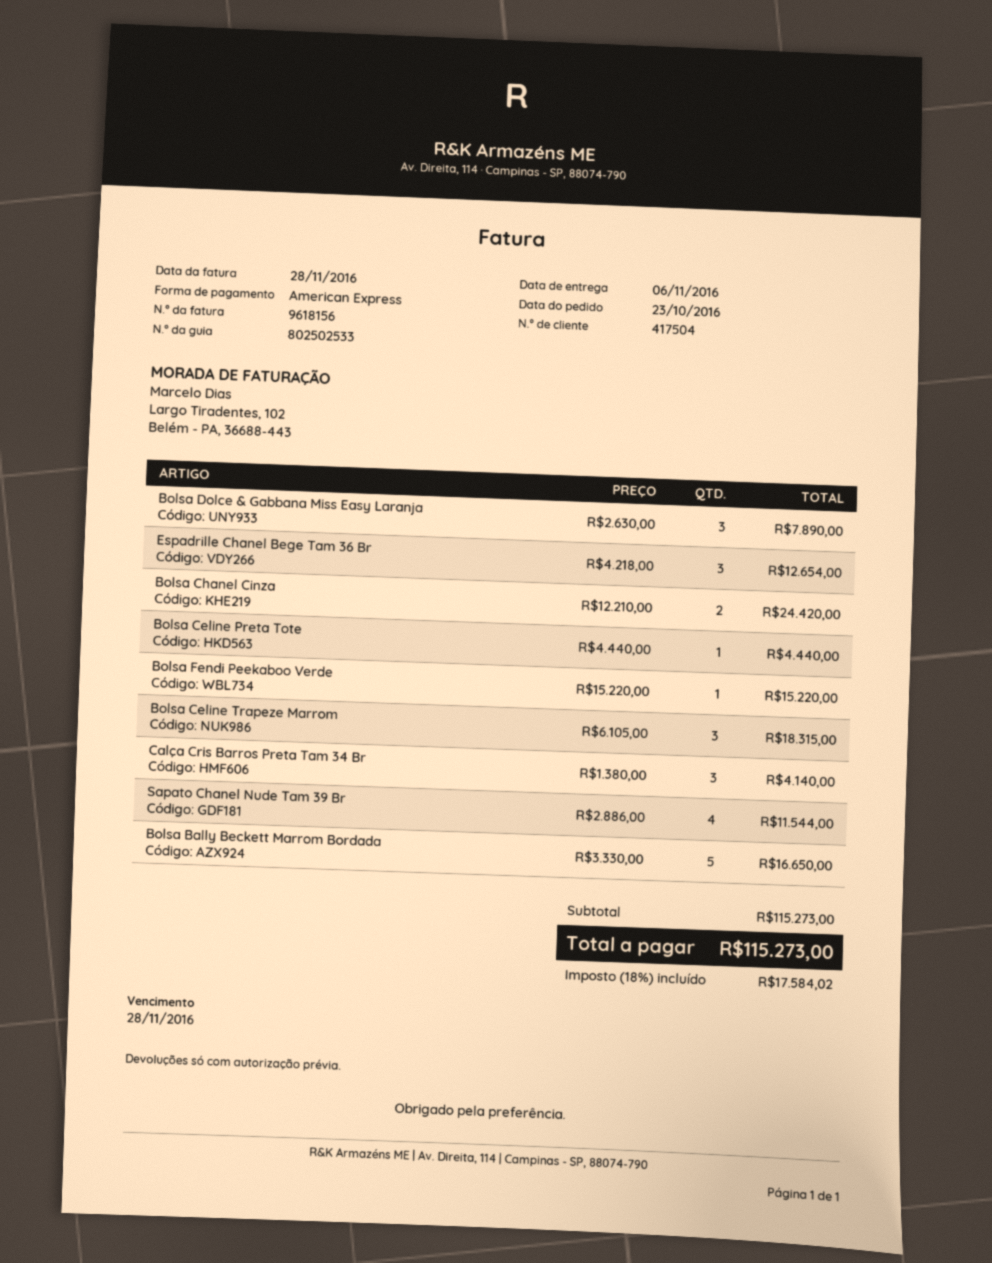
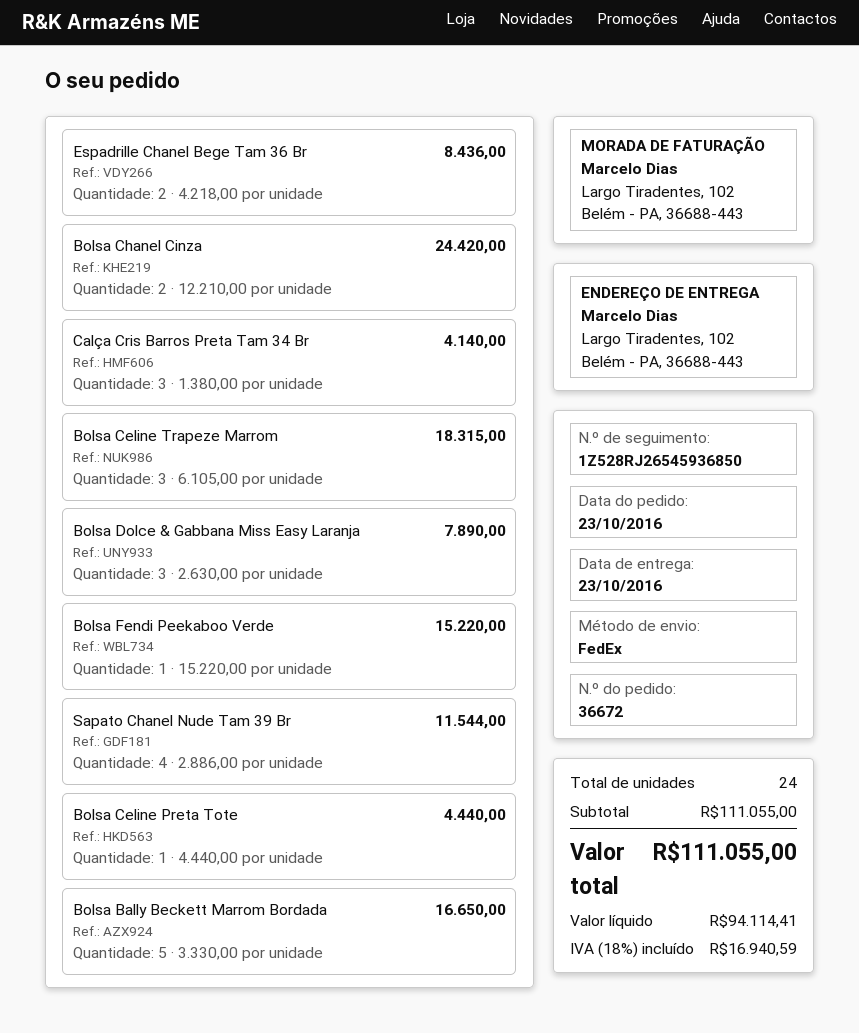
delivery date: 2016-11-06 -> 2016-10-23
Espadrille Chanel Bege Tam 36 Br: 3 x 4218.00 = 12654.00 -> 2 x 4218.00 = 8436.00
subtotal: 115273.00 -> 111055.00
tax: 18% = 17584.02 -> 18% = 16940.59
total: 115273.00 -> 111055.00

